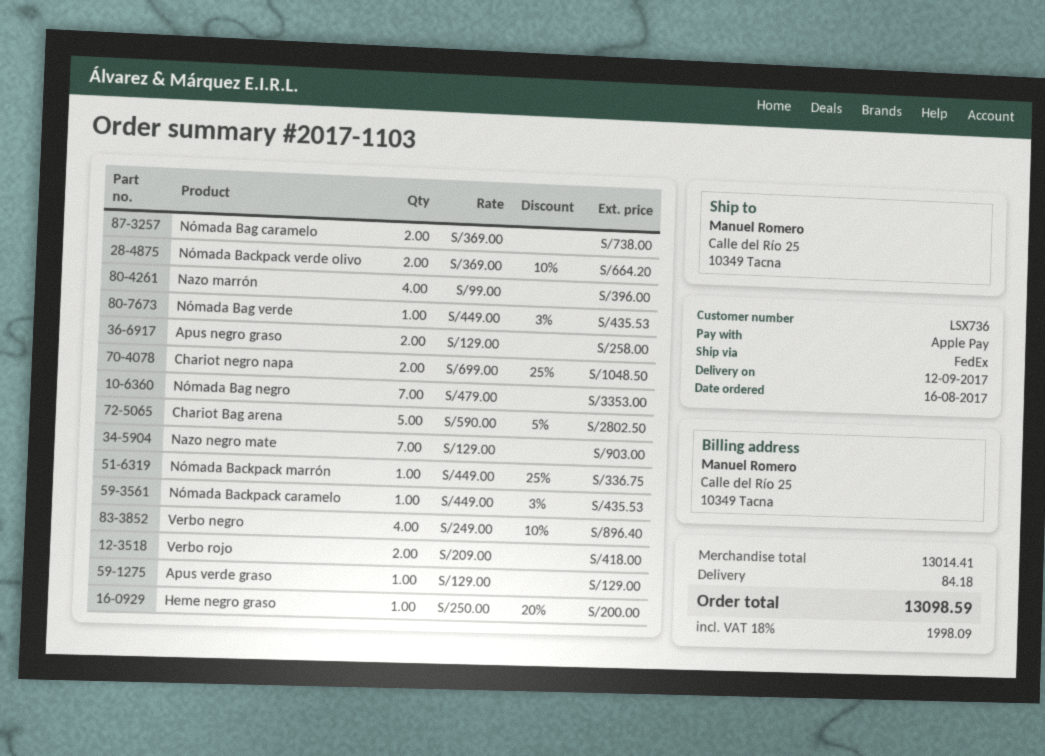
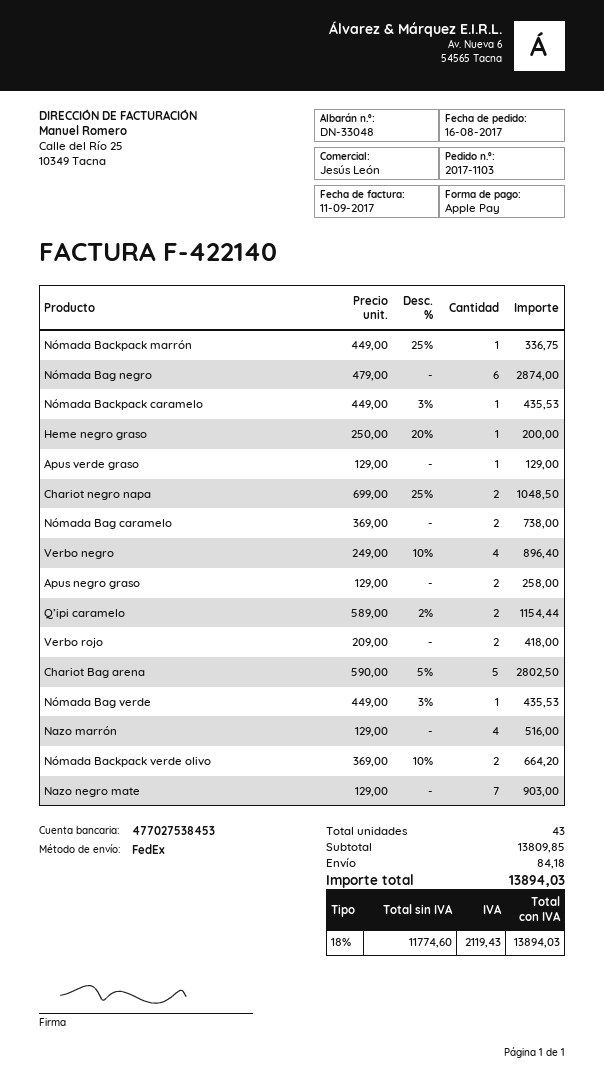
Nazo marrón: 4 x 99.00 = 396.00 -> 4 x 129.00 = 516.00
Nómada Bag negro: 7 x 479.00 = 3353.00 -> 6 x 479.00 = 2874.00
Q’ipi caramelo: none -> 2 x 589.00 - 2% = 1154.44
subtotal: 13014.41 -> 13809.85
tax: 18% = 1998.09 -> 18% = 2119.43
total: 13098.59 -> 13894.03

